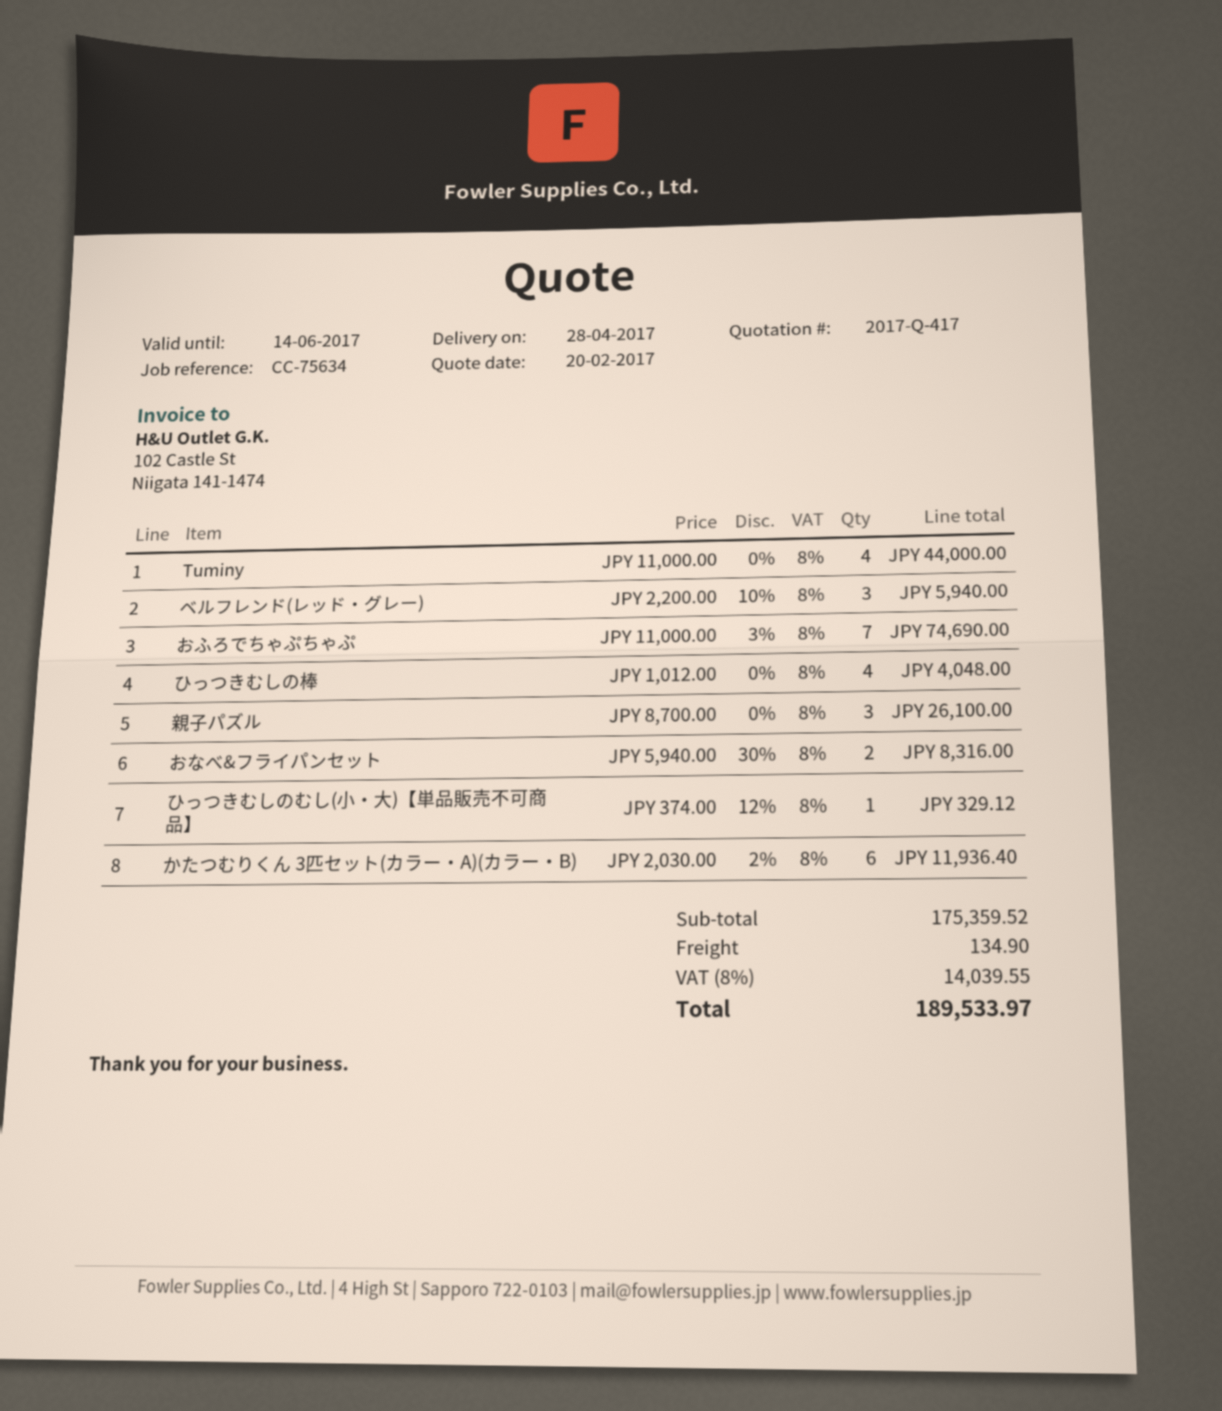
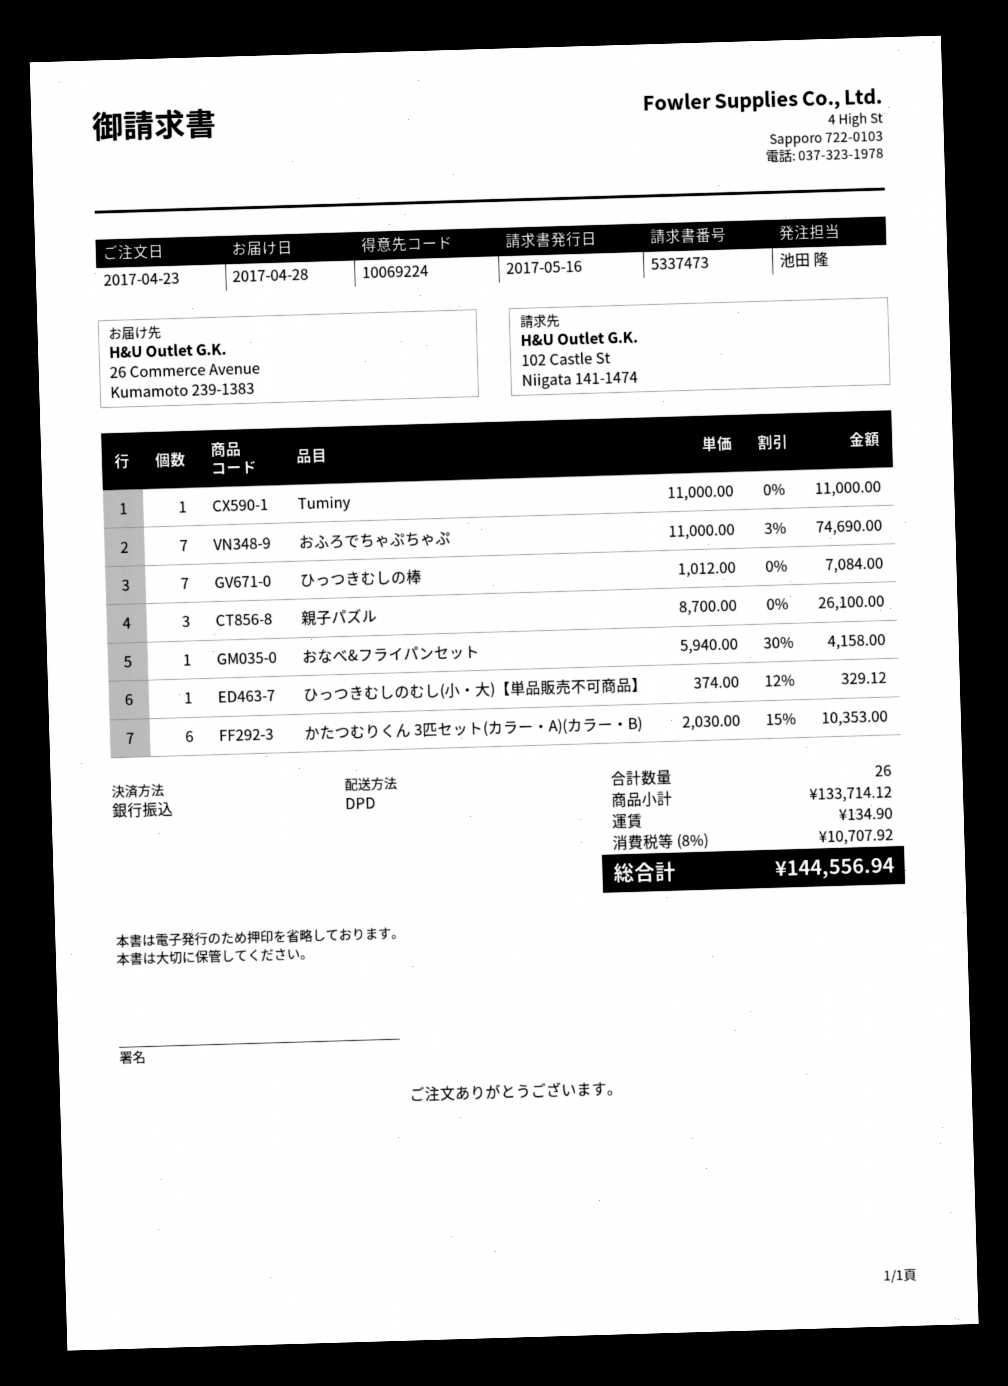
Tuminy: 4 x 11000.00 = 44000.00 -> 1 x 11000.00 = 11000.00
ベルフレンド(レッド・グレー): 3 x 2200.00 - 10% = 5940.00 -> none
ひっつきむしの棒: 4 x 1012.00 = 4048.00 -> 7 x 1012.00 = 7084.00
おなべ&フライパンセット: 2 x 5940.00 - 30% = 8316.00 -> 1 x 5940.00 - 30% = 4158.00
かたつむりくん 3匹セット(カラー・A)(カラー・B): 6 x 2030.00 - 2% = 11936.40 -> 6 x 2030.00 - 15% = 10353.00
subtotal: 175359.52 -> 133714.12
tax: 8% = 14039.55 -> 8% = 10707.92
total: 189533.97 -> 144556.94

